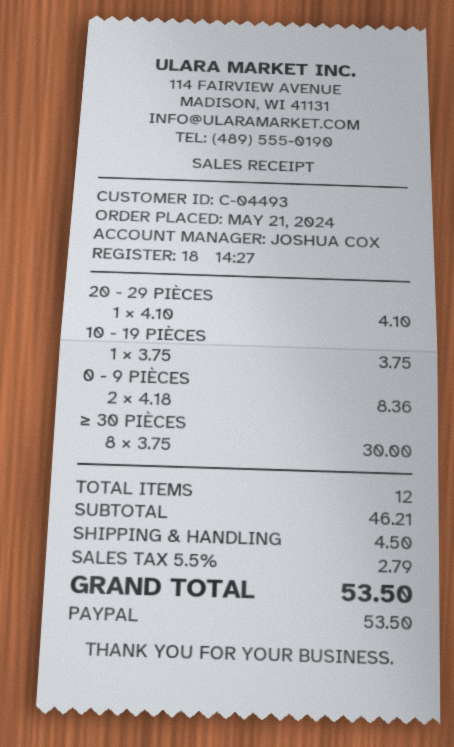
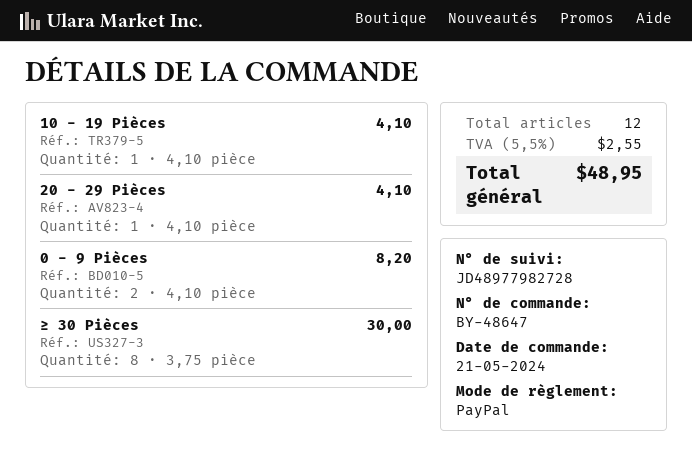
10 - 19 PIÈCES: 1 x 3.75 = 3.75 -> 1 x 4.10 = 4.10
0 - 9 PIÈCES: 2 x 4.18 = 8.36 -> 2 x 4.10 = 8.20
shipping: 4.50 -> none
tax: 5.5% = 2.79 -> 5.5% = 2.55
total: 53.50 -> 48.95

